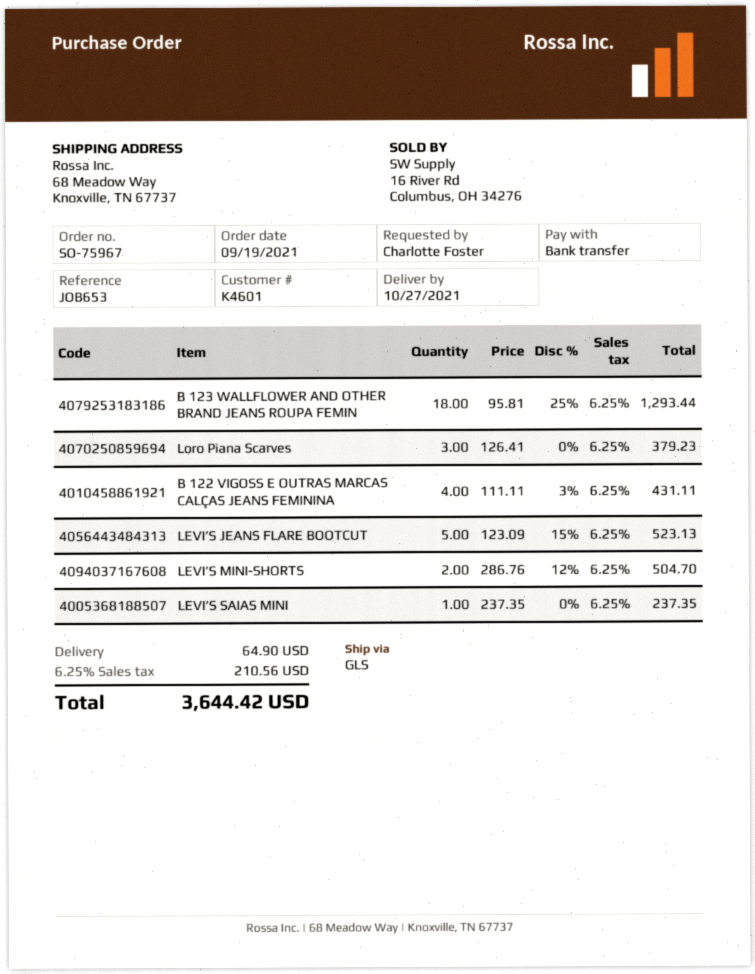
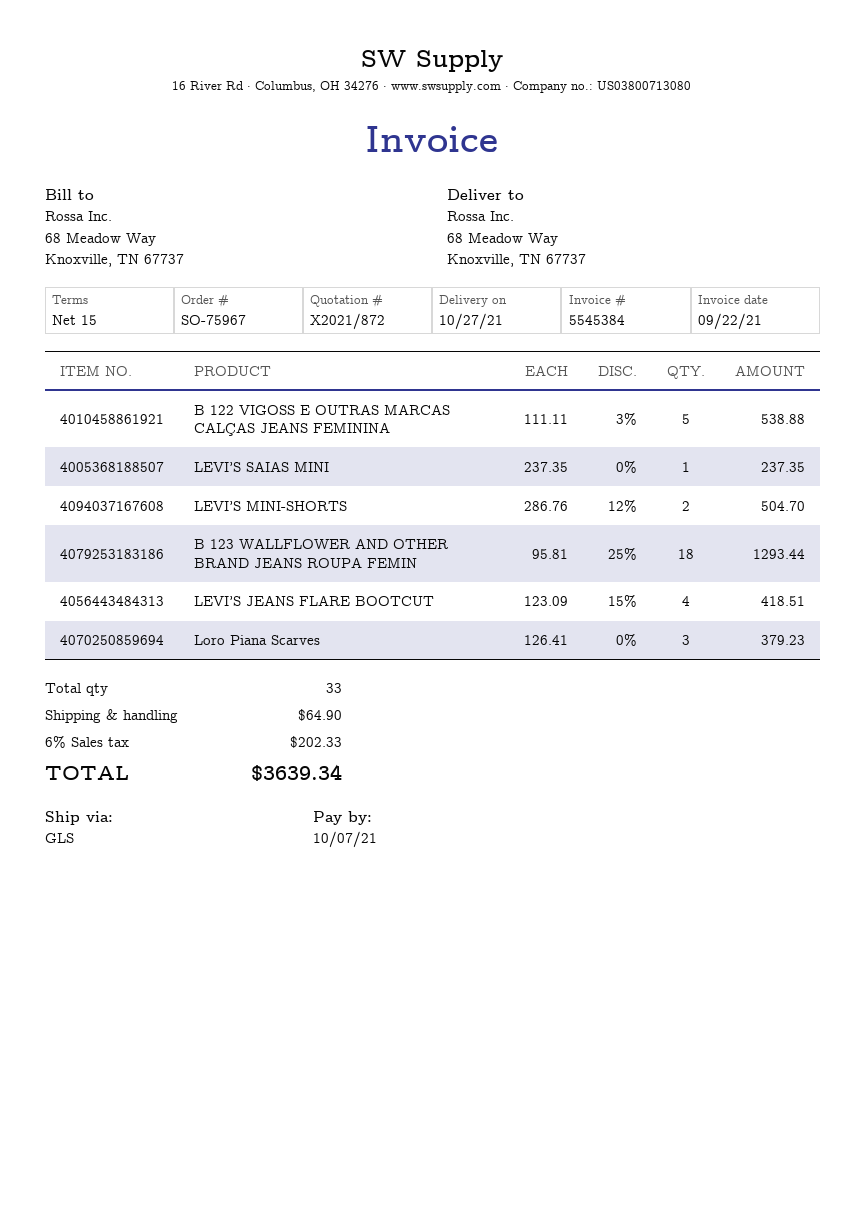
B 122 VIGOSS E OUTRAS MARCAS CALÇAS JEANS FEMININA: 4 x 111.11 - 3% = 431.11 -> 5 x 111.11 - 3% = 538.88
LEVI’S JEANS FLARE BOOTCUT: 5 x 123.09 - 15% = 523.13 -> 4 x 123.09 - 15% = 418.51
tax: 6.25% = 210.56 -> 6% = 202.33
total: 3644.42 -> 3639.34

